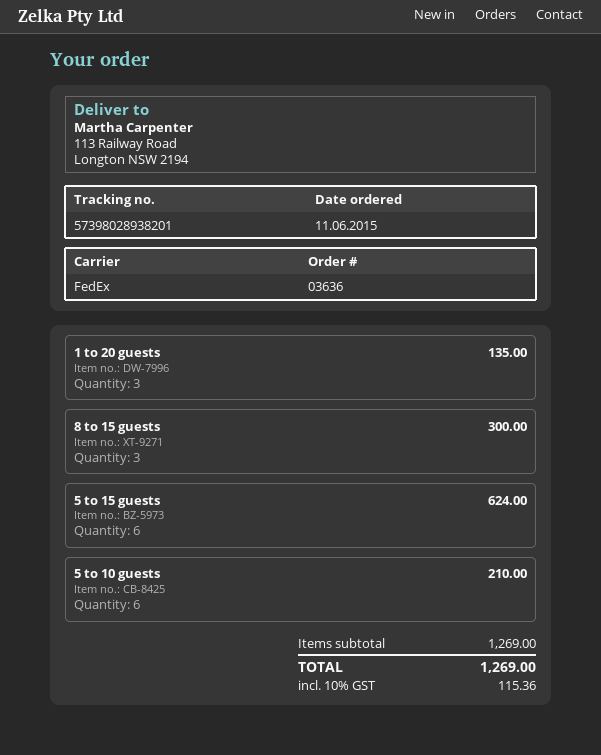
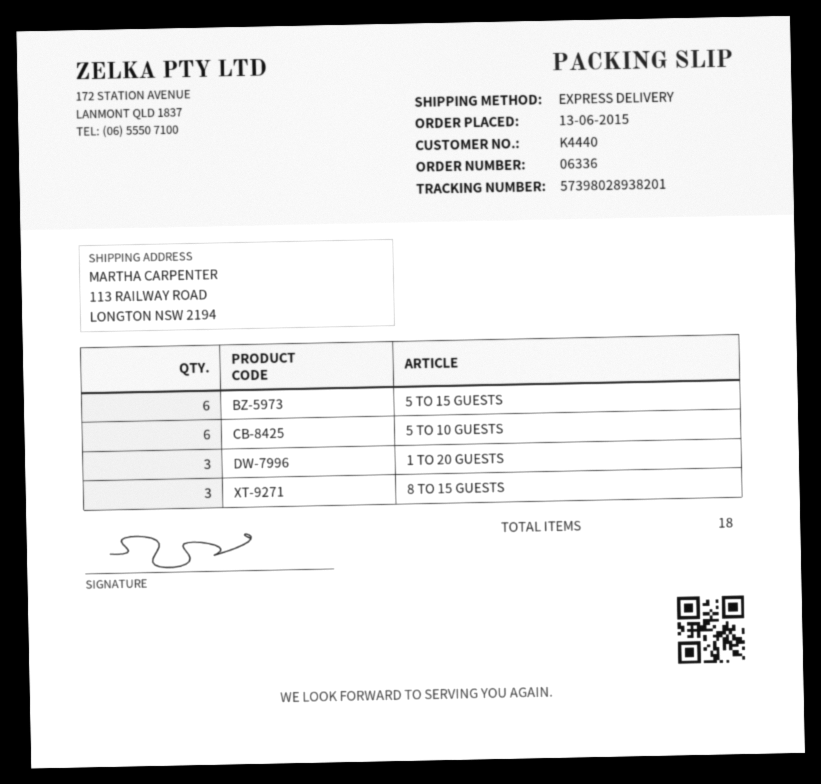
order number: 03636 -> 06336
order date: 2015-06-11 -> 2015-06-13
shipping method: FedEx -> express

